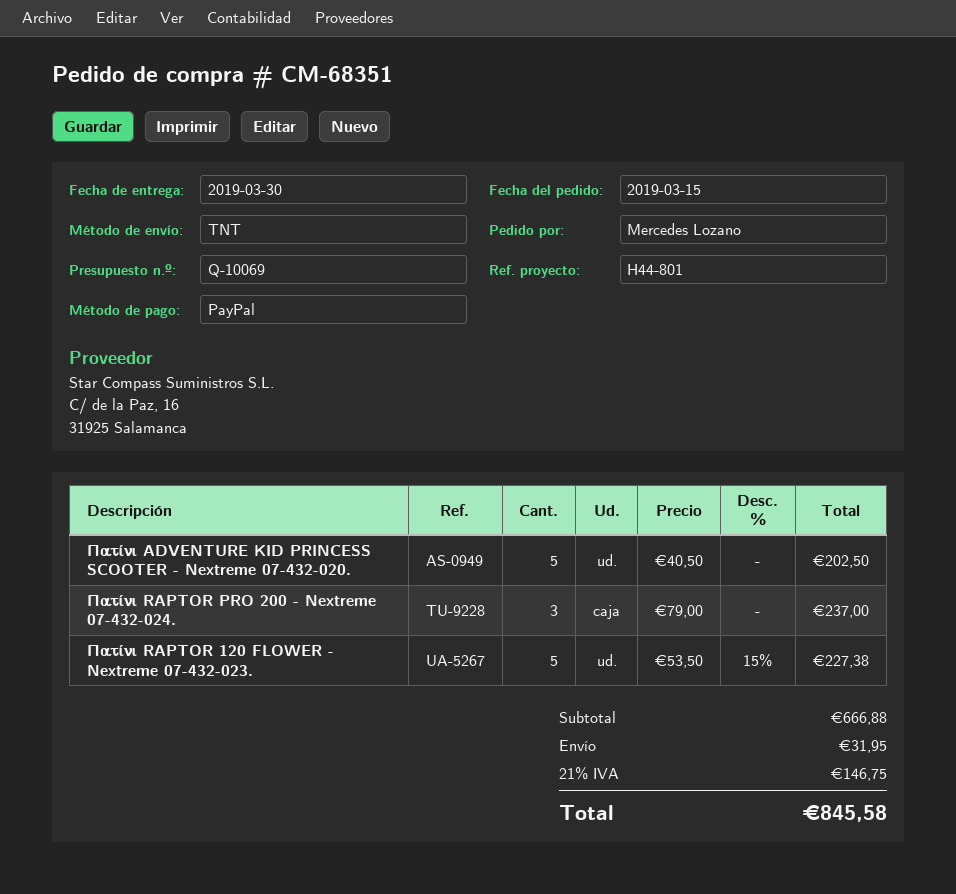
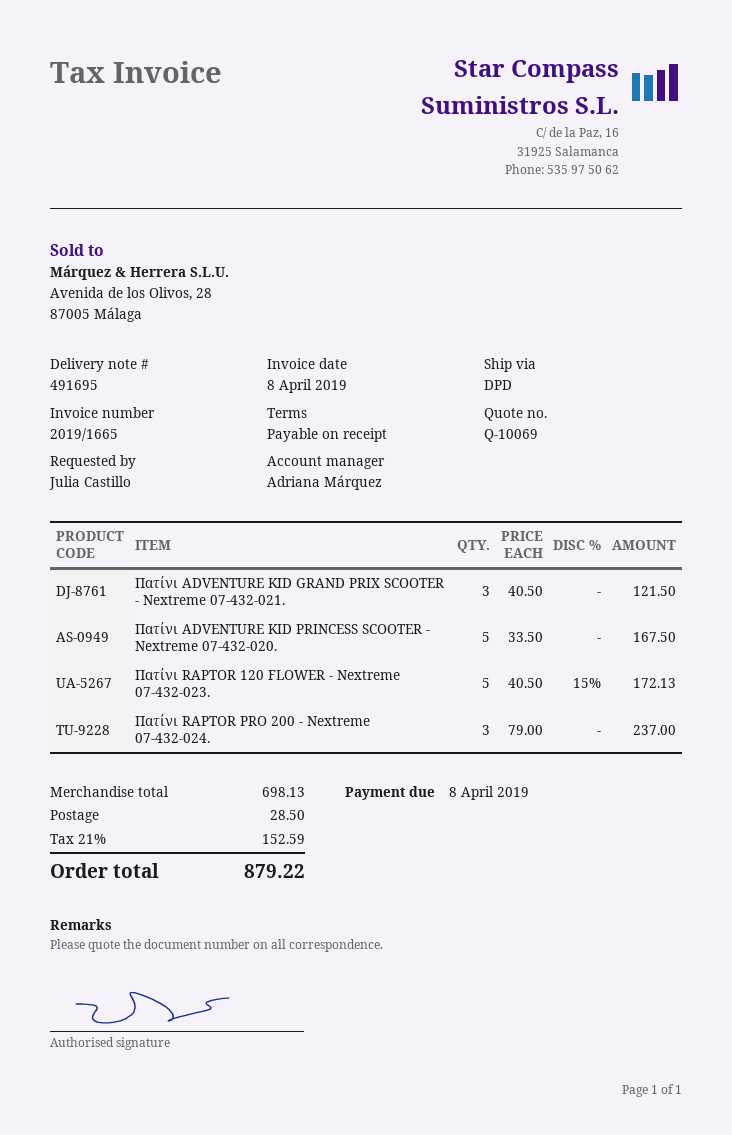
ordered by: Mercedes Lozano -> Julia Castillo
shipping method: TNT -> DPD
Πατίνι ADVENTURE KID PRINCESS SCOOTER - Nextreme 07-432-020.: 5 x 40.50 = 202.50 -> 5 x 33.50 = 167.50
Πατίνι RAPTOR 120 FLOWER - Nextreme 07-432-023.: 5 x 53.50 - 15% = 227.38 -> 5 x 40.50 - 15% = 172.13
Πατίνι ADVENTURE KID GRAND PRIX SCOOTER - Nextreme 07-432-021.: none -> 3 x 40.50 = 121.50
subtotal: 666.88 -> 698.13
shipping: 31.95 -> 28.50
tax: 21% = 146.75 -> 21% = 152.59
total: 845.58 -> 879.22

